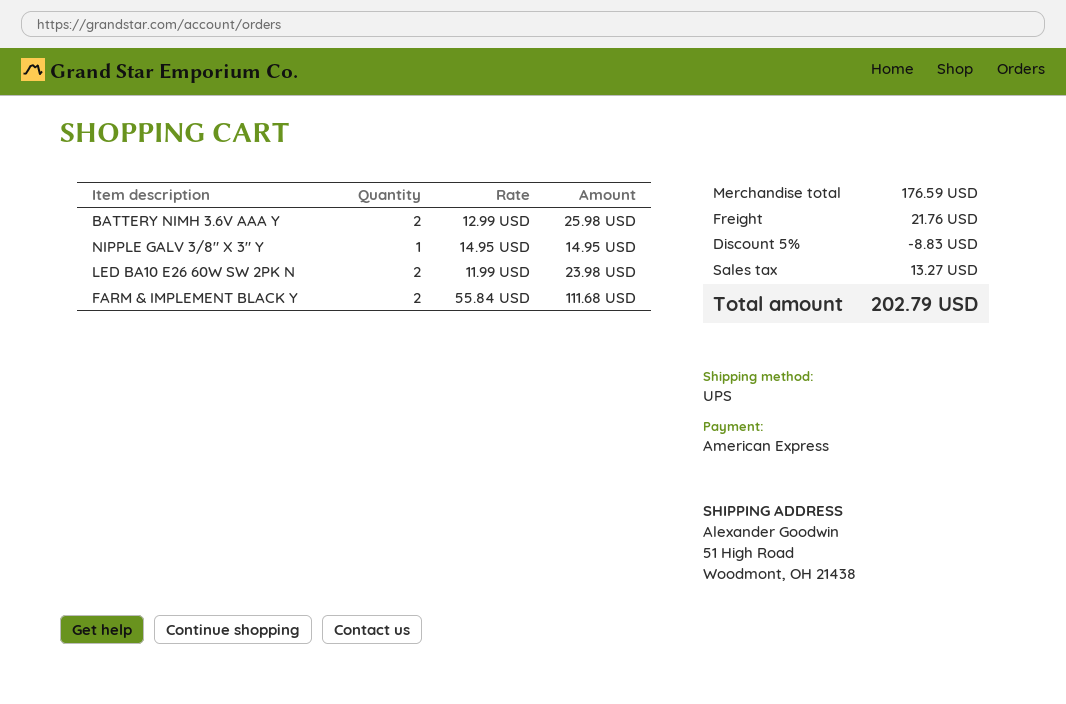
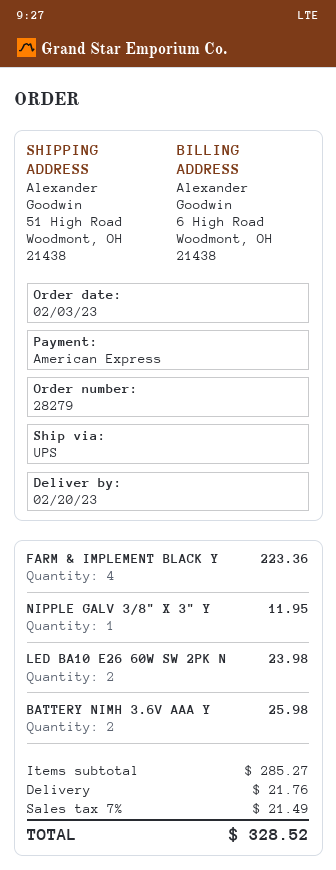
NIPPLE GALV 3/8" X 3" Y: 1 for 14.95 -> 1 for 11.95
FARM & IMPLEMENT BLACK Y: 2 for 111.68 -> 4 for 223.36
subtotal: 176.59 -> 285.27
discount: 5% = 8.83 -> none
tax: 13.27 -> 21.49
total: 202.79 -> 328.52

